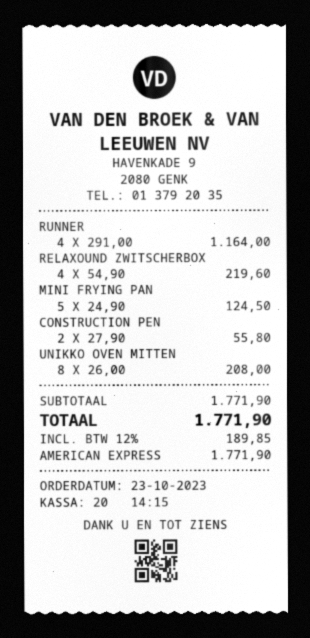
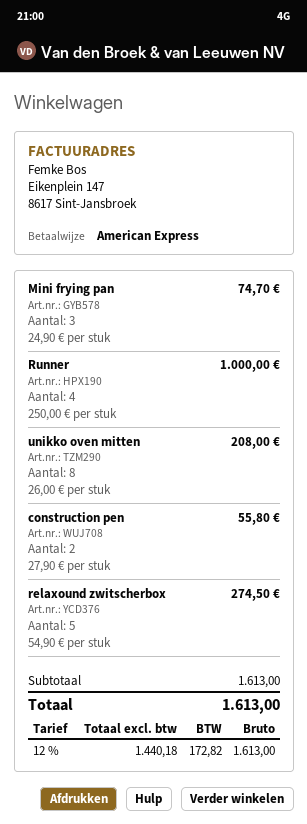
RUNNER: 4 x 291.00 = 1164.00 -> 4 x 250.00 = 1000.00
RELAXOUND ZWITSCHERBOX: 4 x 54.90 = 219.60 -> 5 x 54.90 = 274.50
MINI FRYING PAN: 5 x 24.90 = 124.50 -> 3 x 24.90 = 74.70
subtotal: 1771.90 -> 1613.00
tax: 12% = 189.85 -> 12% = 172.82
total: 1771.90 -> 1613.00

